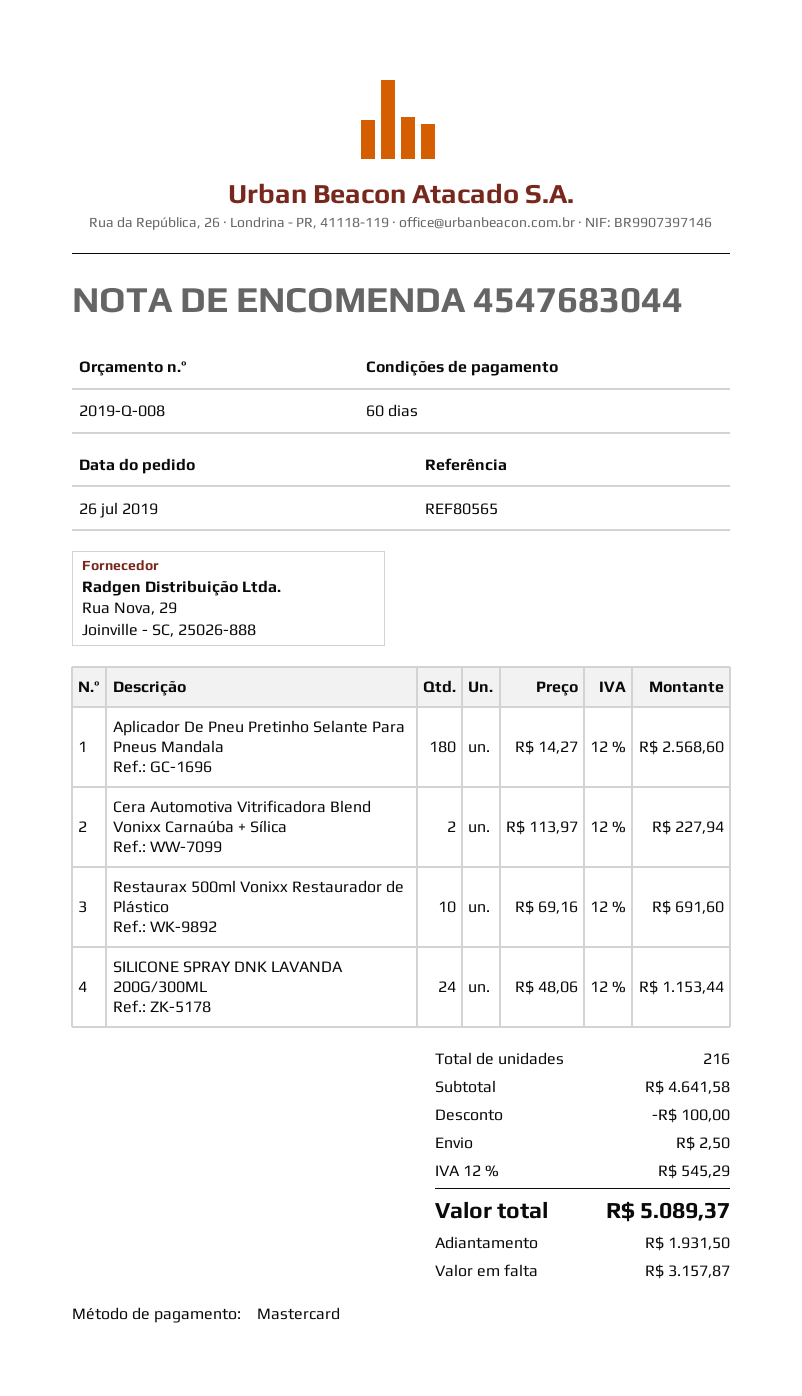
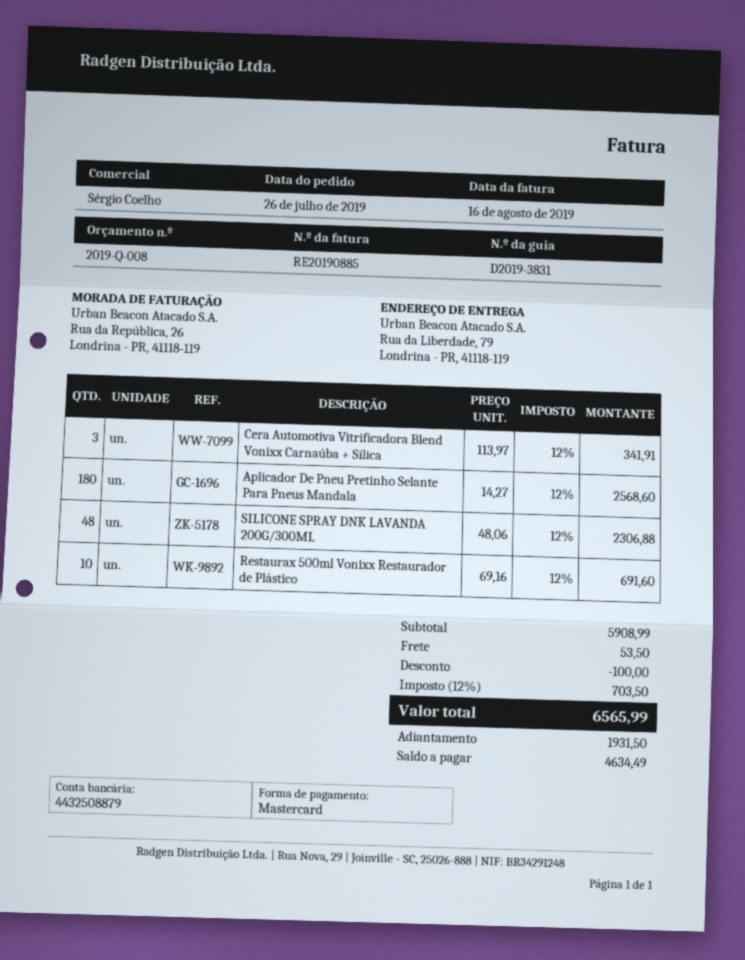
Cera Automotiva Vitrificadora Blend Vonixx Carnaúba + Sílica: 2 x 113.97 = 227.94 -> 3 x 113.97 = 341.91
SILICONE SPRAY DNK LAVANDA 200G/300ML: 24 x 48.06 = 1153.44 -> 48 x 48.06 = 2306.88
subtotal: 4641.58 -> 5908.99
shipping: 2.50 -> 53.50
tax: 12% = 545.29 -> 12% = 703.50
total: 5089.37 -> 6565.99
balance: 3157.87 -> 4634.49

